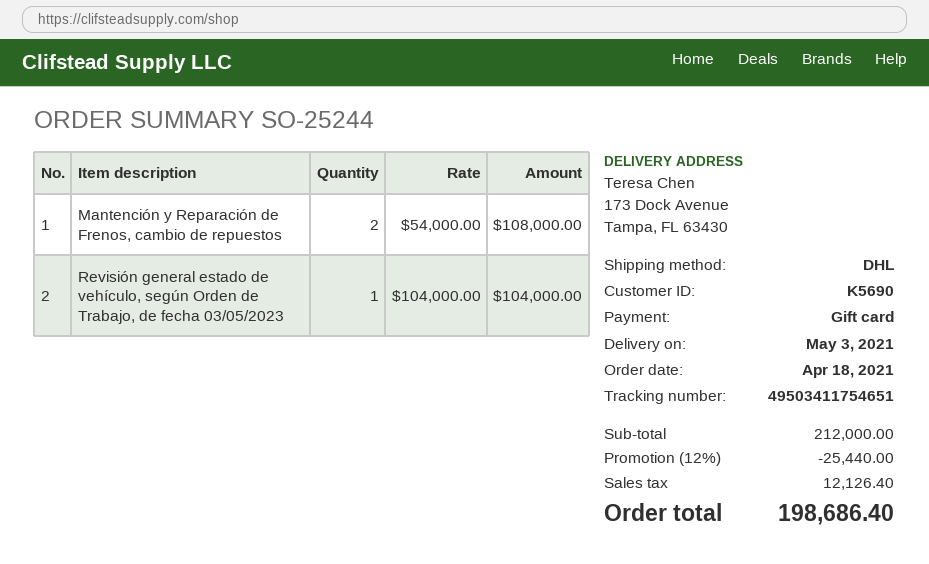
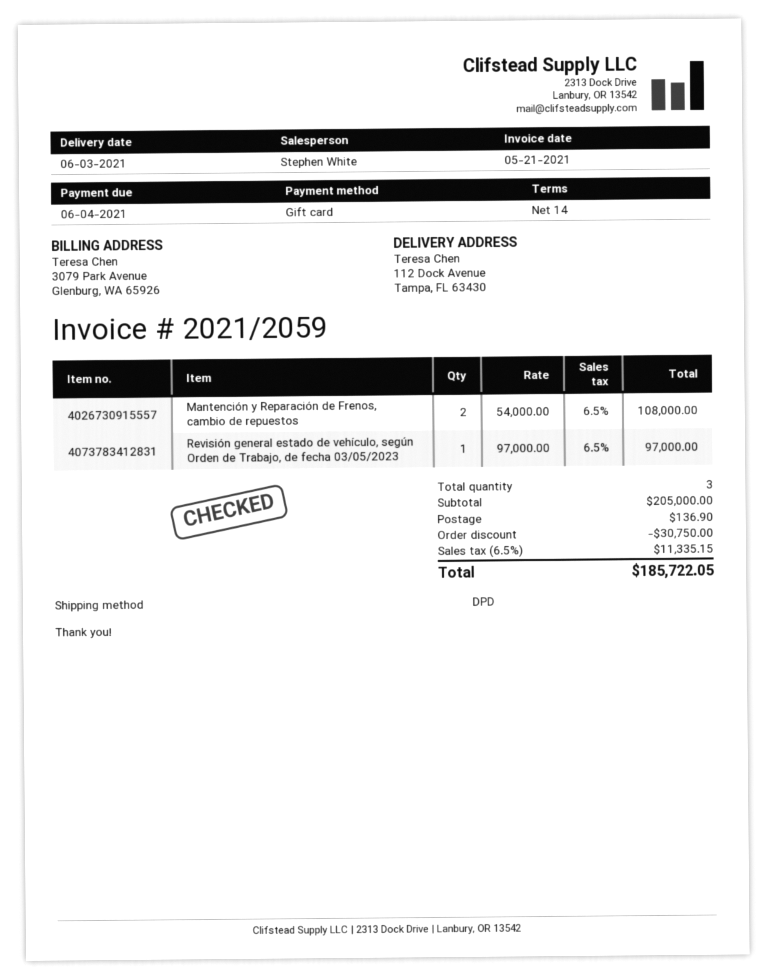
delivery date: 2021-05-03 -> 2021-06-03
shipping method: DHL -> DPD
ship to: 173 Dock Avenue, Tampa, FL 63430 -> 112 Dock Avenue, Tampa, FL 63430
Revisión general estado de vehículo, según Orden de Trabajo, de fecha 03/05/2023: 1 x 104000.00 = 104000.00 -> 1 x 97000.00 = 97000.00
subtotal: 212000.00 -> 205000.00
discount: 25440.00 -> 30750.00
shipping: none -> 136.90
tax: 12126.40 -> 11335.15
total: 198686.40 -> 185722.05

